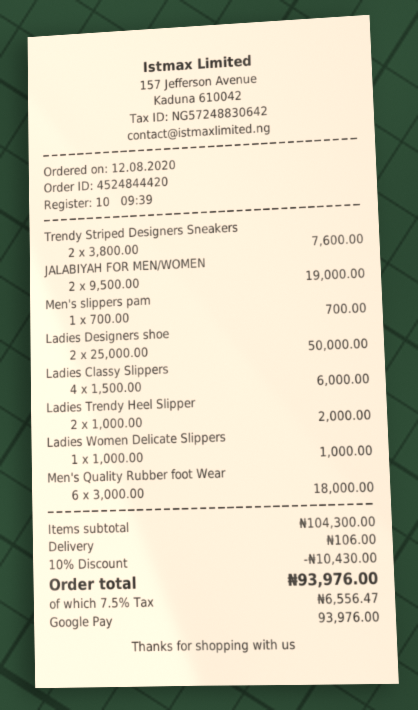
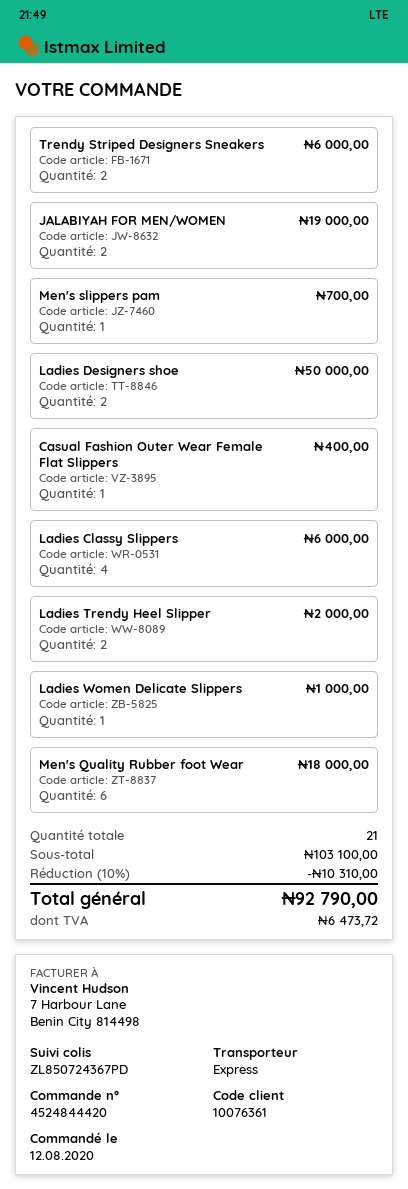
Trendy Striped Designers Sneakers: 2 for 7600.00 -> 2 for 6000.00
Casual Fashion Outer Wear Female Flat Slippers: none -> 1 for 400.00
subtotal: 104300.00 -> 103100.00
discount: 10% = 10430.00 -> 10% = 10310.00
shipping: 106.00 -> none
tax: 6556.47 -> 6473.72
total: 93976.00 -> 92790.00

